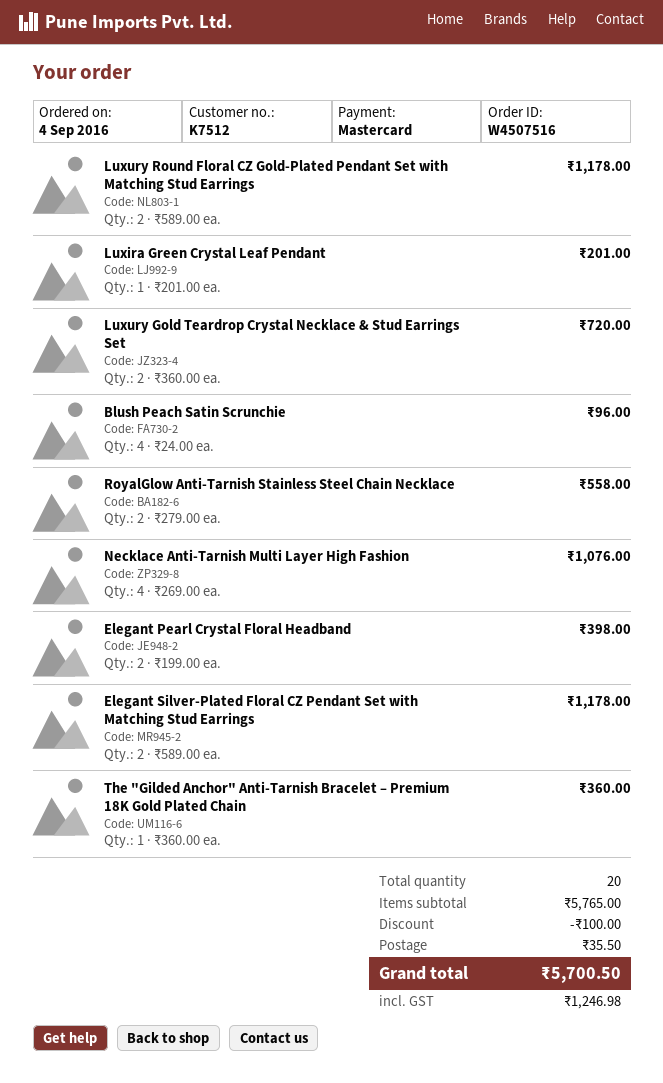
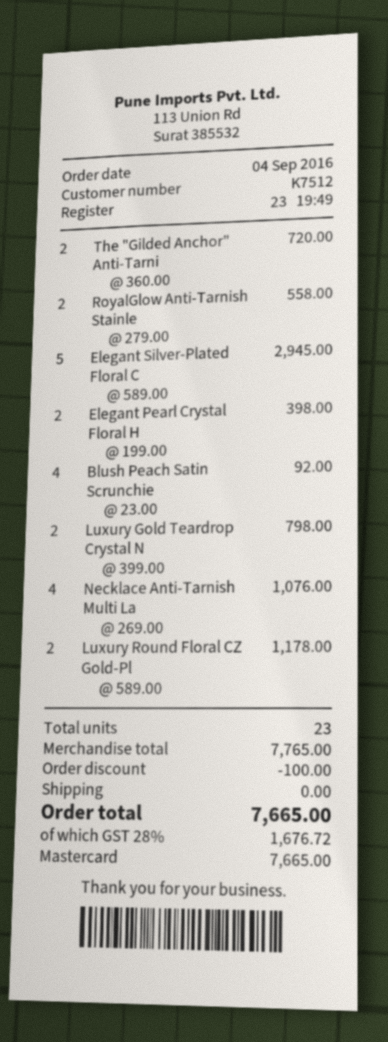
Luxira Green Crystal Leaf Pendant: 1 x 201.00 = 201.00 -> none
Luxury Gold Teardrop Crystal Necklace & Stud Earrings Set: 2 x 360.00 = 720.00 -> 2 x 399.00 = 798.00
Blush Peach Satin Scrunchie: 4 x 24.00 = 96.00 -> 4 x 23.00 = 92.00
Elegant Silver-Plated Floral CZ Pendant Set with Matching Stud Earrings: 2 x 589.00 = 1178.00 -> 5 x 589.00 = 2945.00
The "Gilded Anchor" Anti-Tarnish Bracelet – Premium 18K Gold Plated Chain: 1 x 360.00 = 360.00 -> 2 x 360.00 = 720.00
total quantity: 20 -> 23
subtotal: 5765.00 -> 7765.00
shipping: 35.50 -> 0.00
tax: 1246.98 -> 1676.72
total: 5700.50 -> 7665.00

